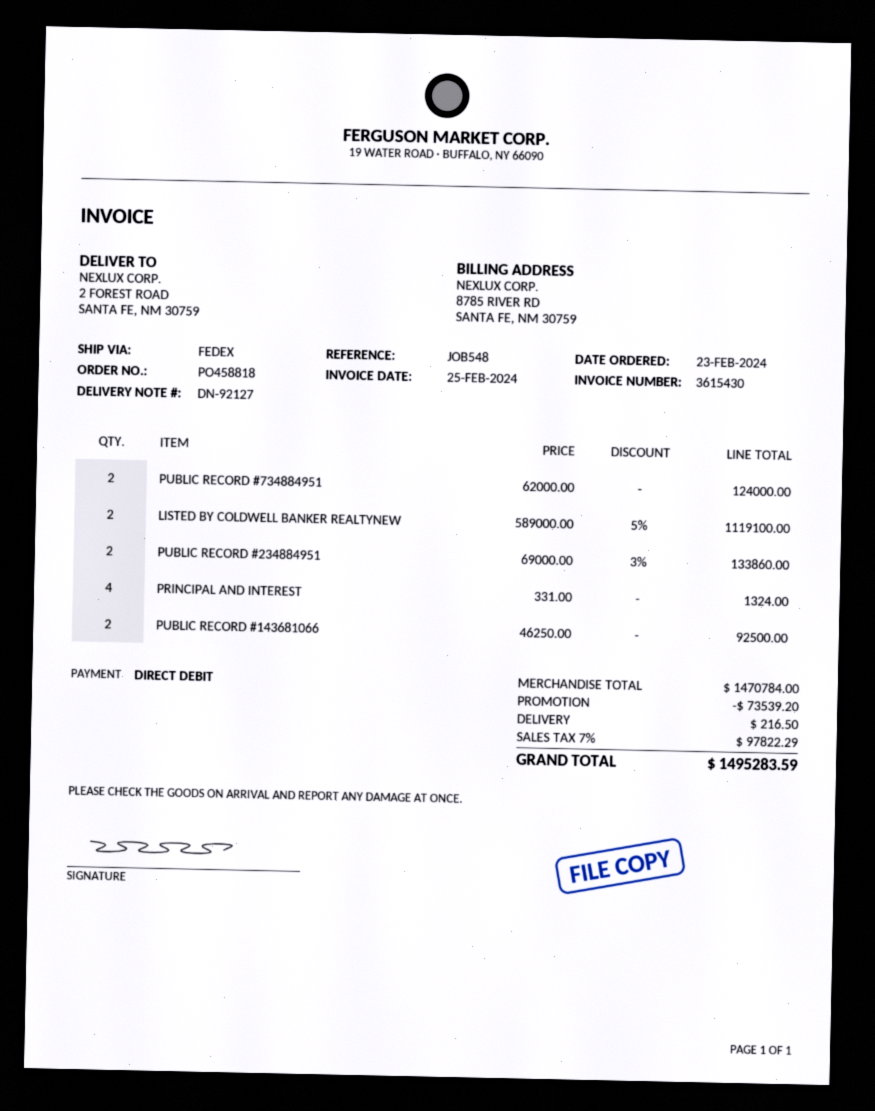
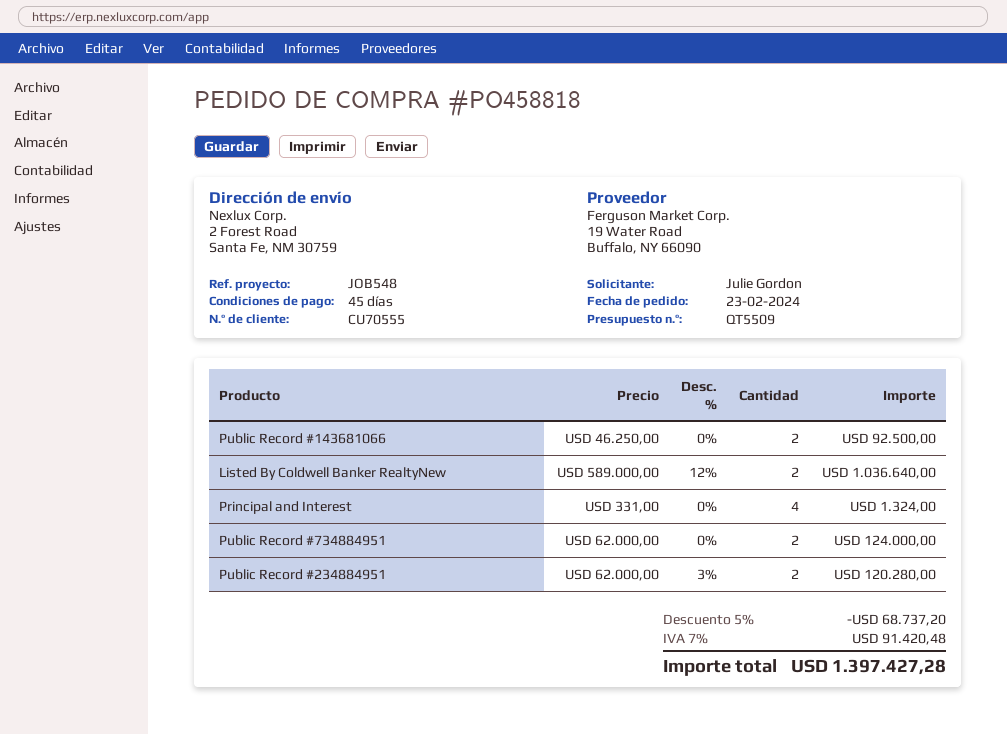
LISTED BY COLDWELL BANKER REALTYNEW: 2 x 589000.00 - 5% = 1119100.00 -> 2 x 589000.00 - 12% = 1036640.00
PUBLIC RECORD #234884951: 2 x 69000.00 - 3% = 133860.00 -> 2 x 62000.00 - 3% = 120280.00
discount: 73539.20 -> 68737.20
shipping: 216.50 -> none
tax: 7% = 97822.29 -> 7% = 91420.48
total: 1495283.59 -> 1397427.28

